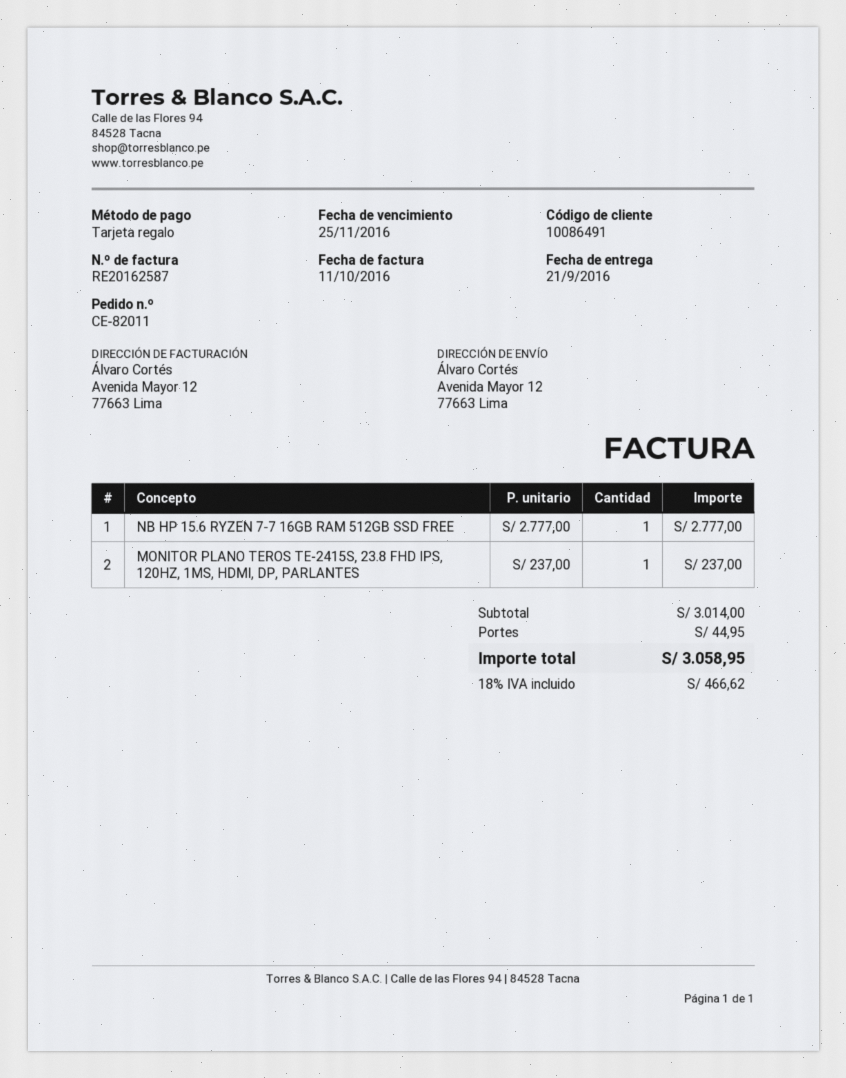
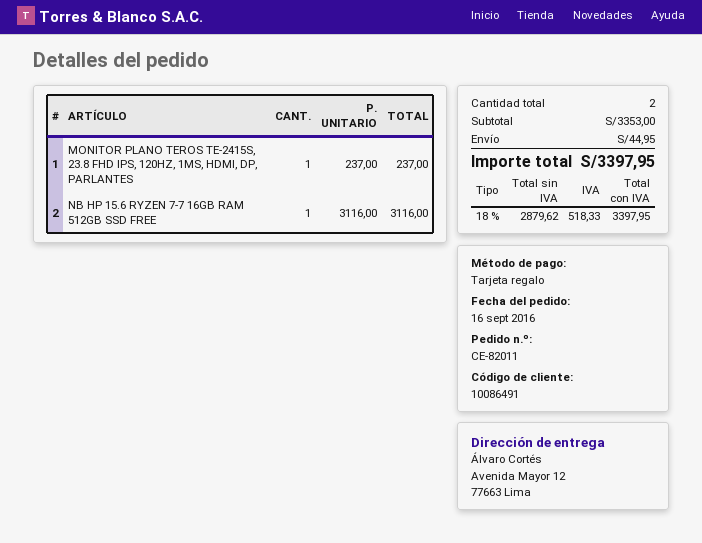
NB HP 15.6 RYZEN 7-7 16GB RAM 512GB SSD FREE: 1 x 2777.00 = 2777.00 -> 1 x 3116.00 = 3116.00
subtotal: 3014.00 -> 3353.00
tax: 18% = 466.62 -> 18% = 518.33
total: 3058.95 -> 3397.95

